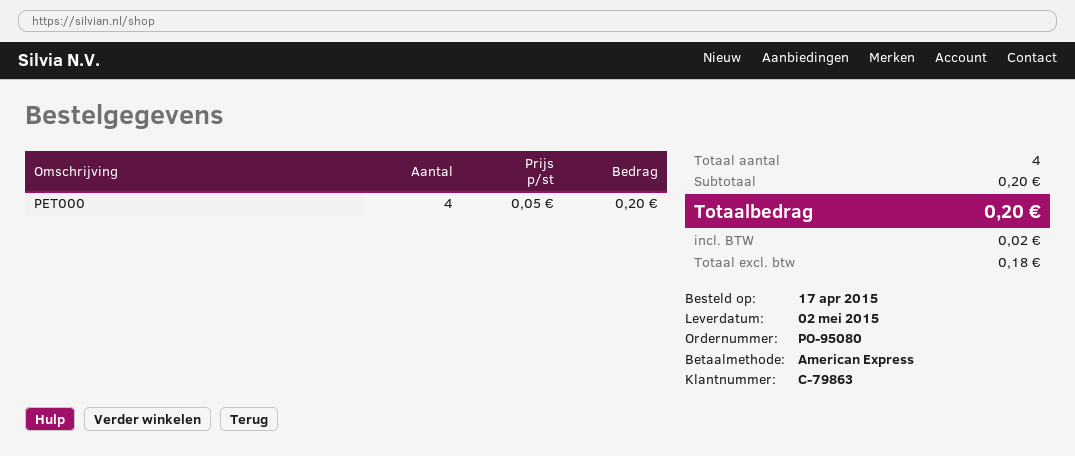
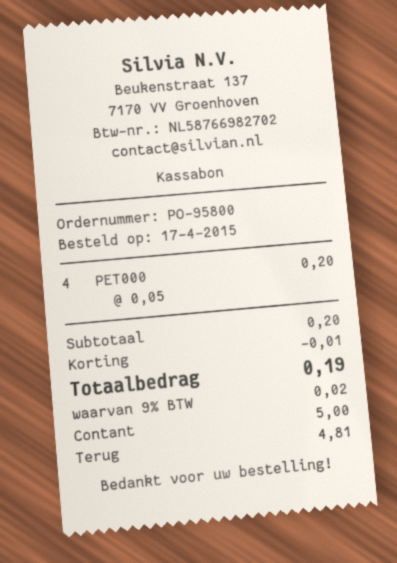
order number: PO-95080 -> PO-95800
payment method: American Express -> cash
discount: none -> 0.01
total: 0.20 -> 0.19

